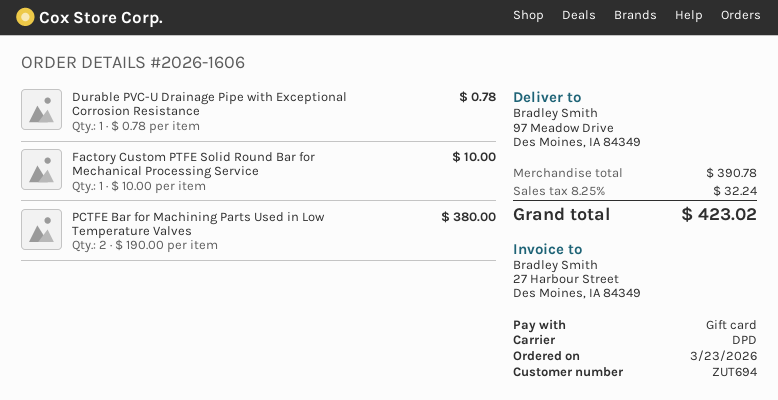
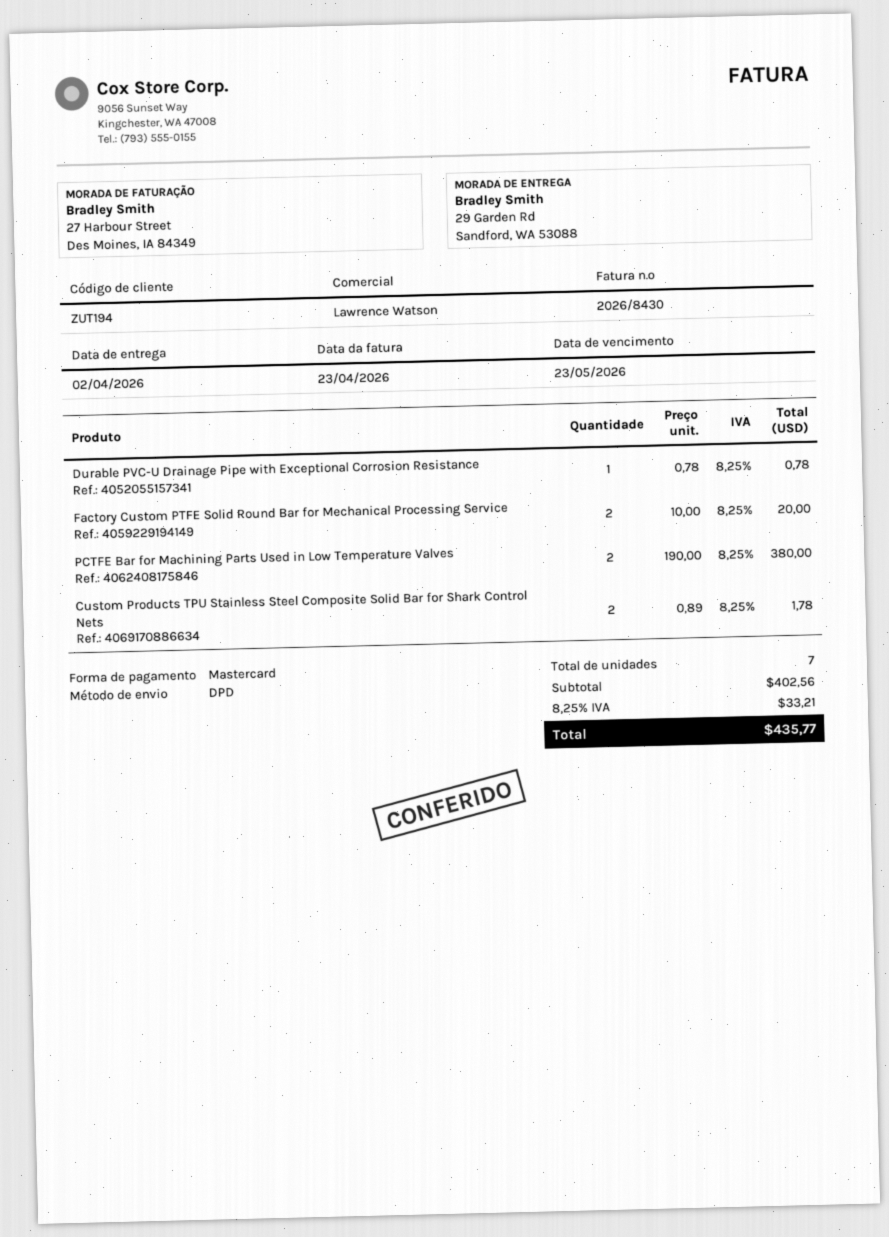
customer number: ZUT694 -> ZUT194
payment method: gift card -> Mastercard
ship to: 97 Meadow Drive, Des Moines, IA 84349 -> 29 Garden Rd, Sandford, WA 53088
Factory Custom PTFE Solid Round Bar for Mechanical Processing Service: 1 x 10.00 = 10.00 -> 2 x 10.00 = 20.00
Custom Products TPU Stainless Steel Composite Solid Bar for Shark Control Nets: none -> 2 x 0.89 = 1.78
subtotal: 390.78 -> 402.56
tax: 8.25% = 32.24 -> 8.25% = 33.21
total: 423.02 -> 435.77

